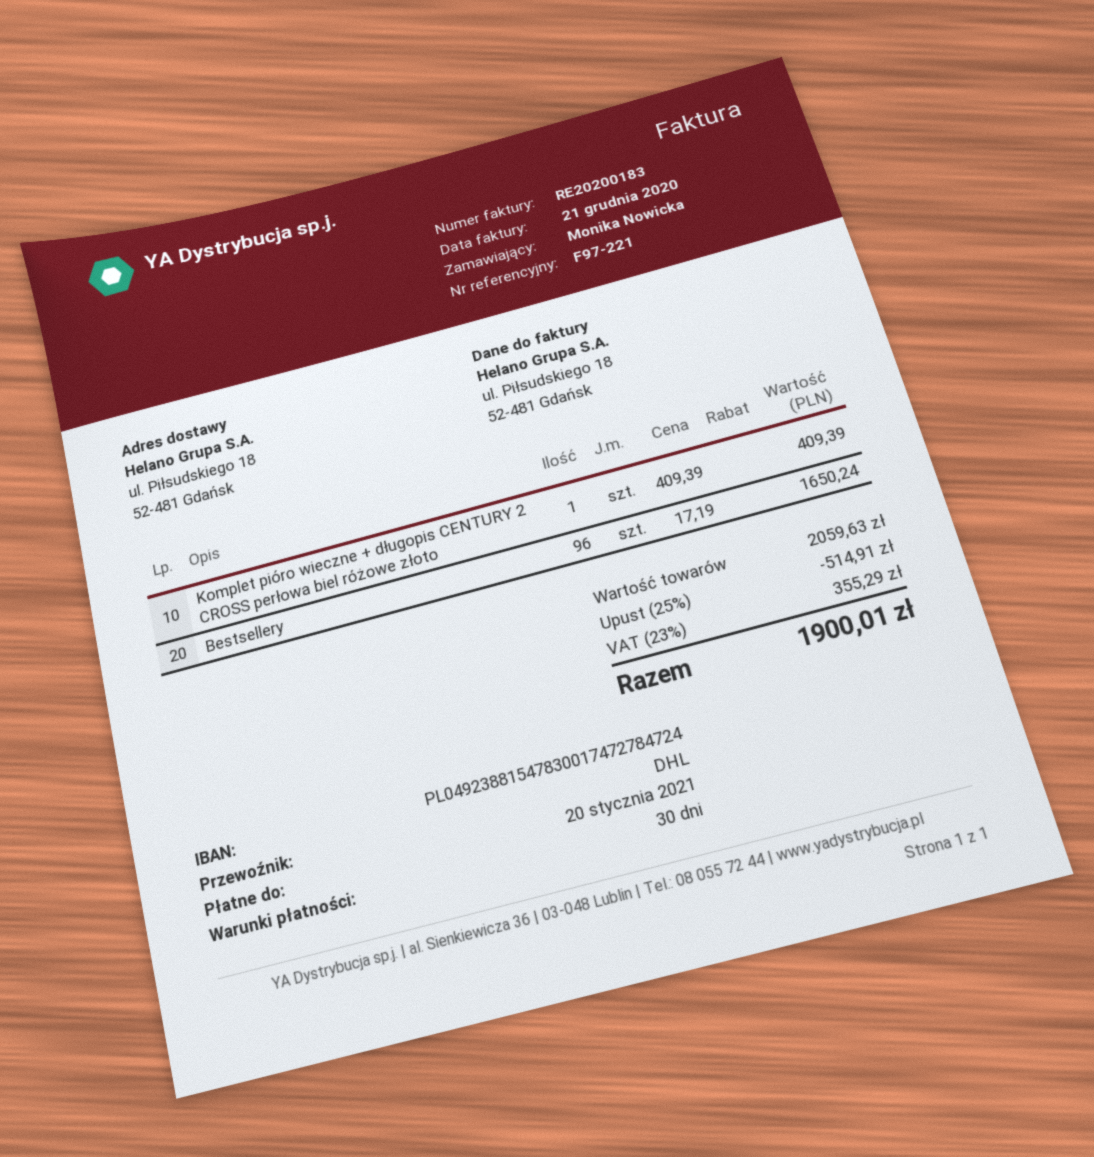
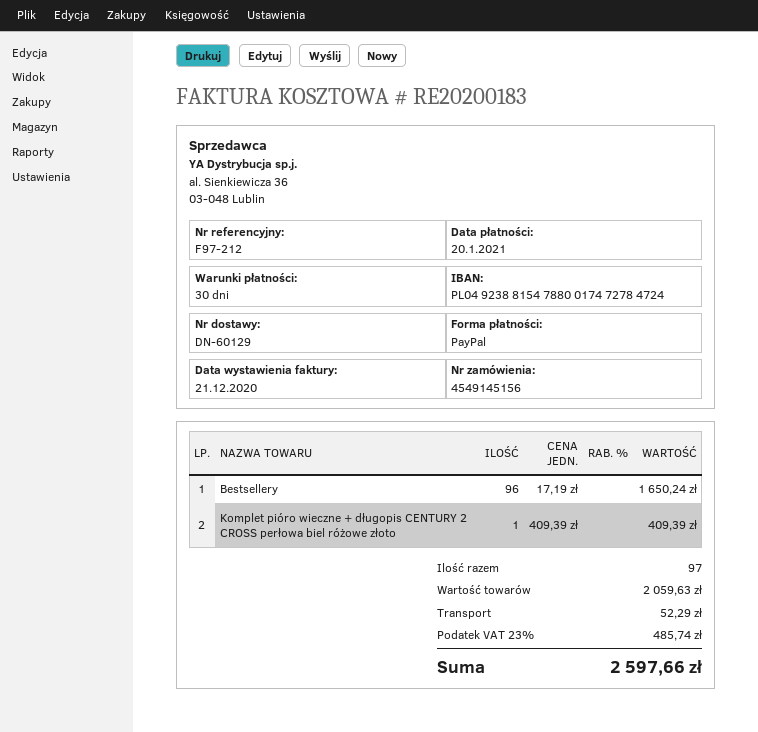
reference: F97-221 -> F97-212
bank account: PL04923881547830017472784724 -> PL04923881547880017472784724
discount: 25% = 514.91 -> none
shipping: none -> 52.29
tax: 23% = 355.29 -> 23% = 485.74
total: 1900.01 -> 2597.66

